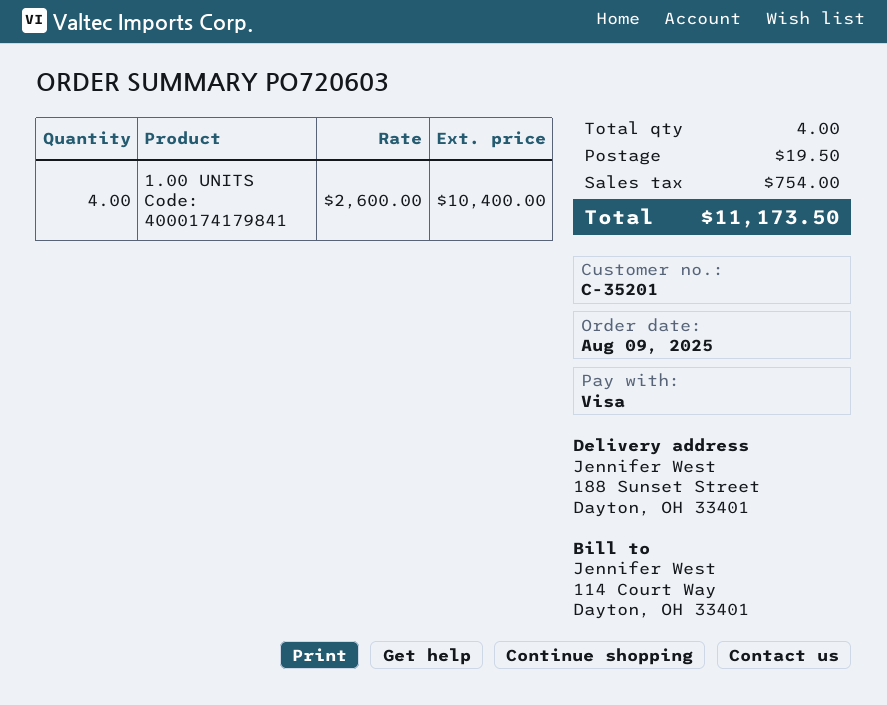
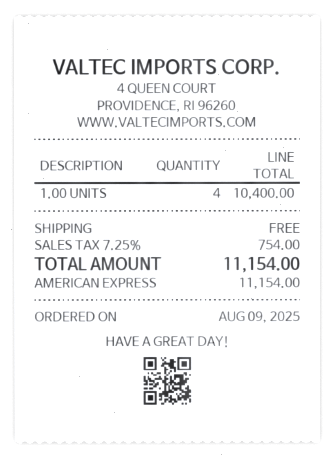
payment method: Visa -> American Express
shipping: 19.50 -> 0.00
total: 11173.50 -> 11154.00

